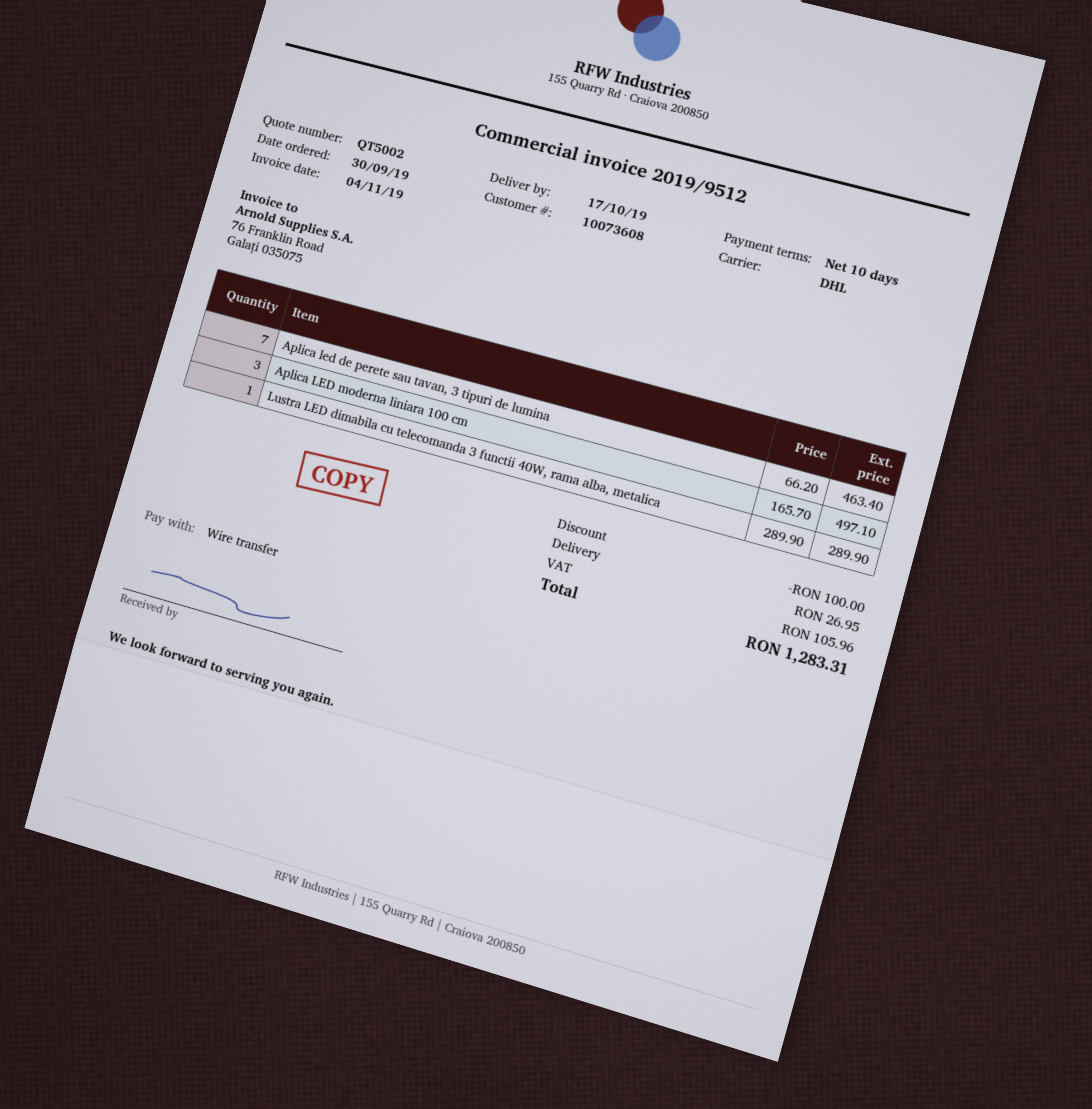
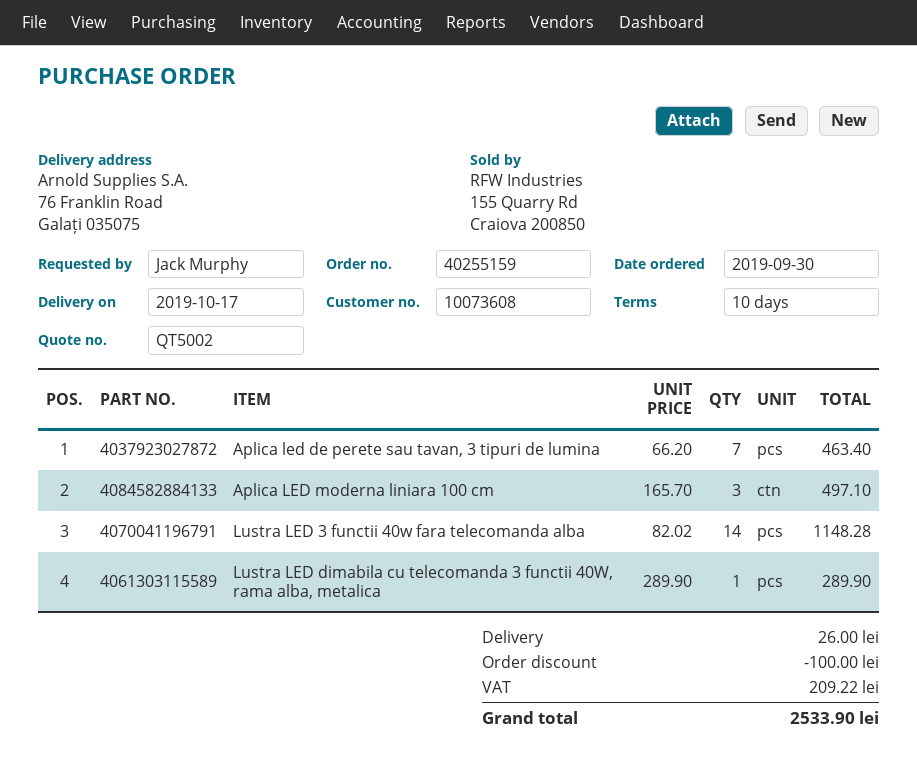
Lustra LED 3 functii 40w fara telecomanda alba: none -> 14 x 82.02 = 1148.28
shipping: 26.95 -> 26.00
tax: 105.96 -> 209.22
total: 1283.31 -> 2533.90

